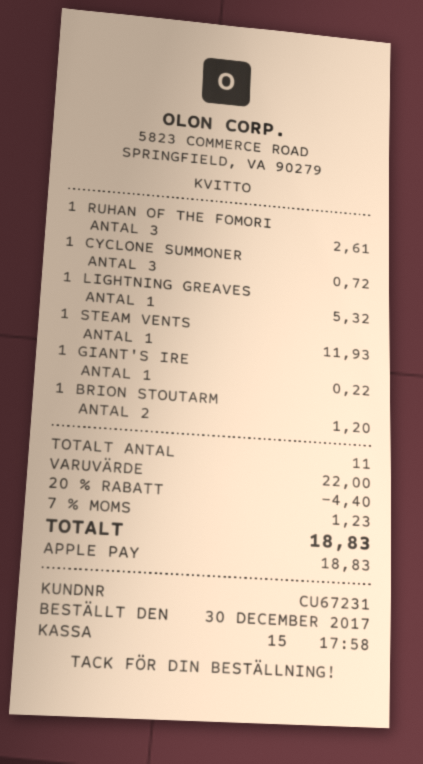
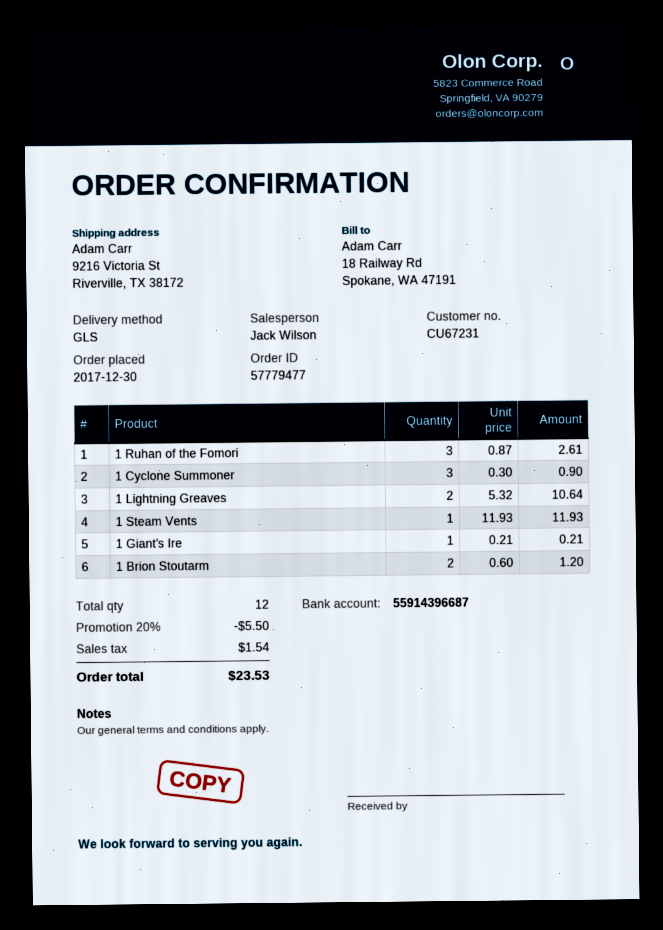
1 CYCLONE SUMMONER: 3 for 0.72 -> 3 for 0.90
1 LIGHTNING GREAVES: 1 for 5.32 -> 2 for 10.64
1 GIANT'S IRE: 1 for 0.22 -> 1 for 0.21
total quantity: 11 -> 12
discount: 20% = 4.40 -> 20% = 5.50
tax: 1.23 -> 1.54
total: 18.83 -> 23.53

